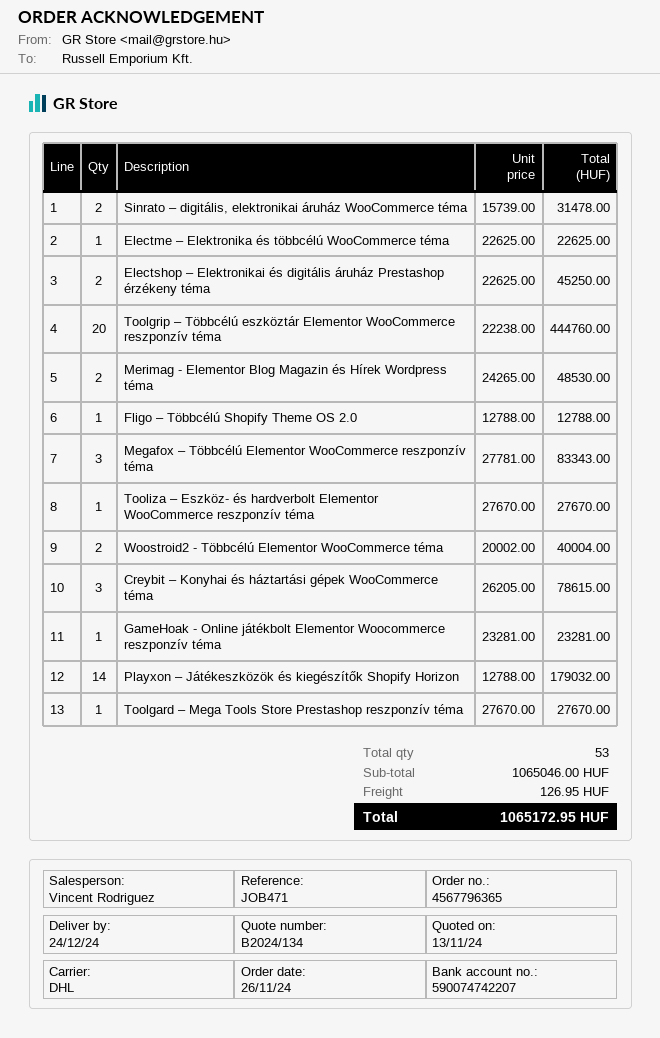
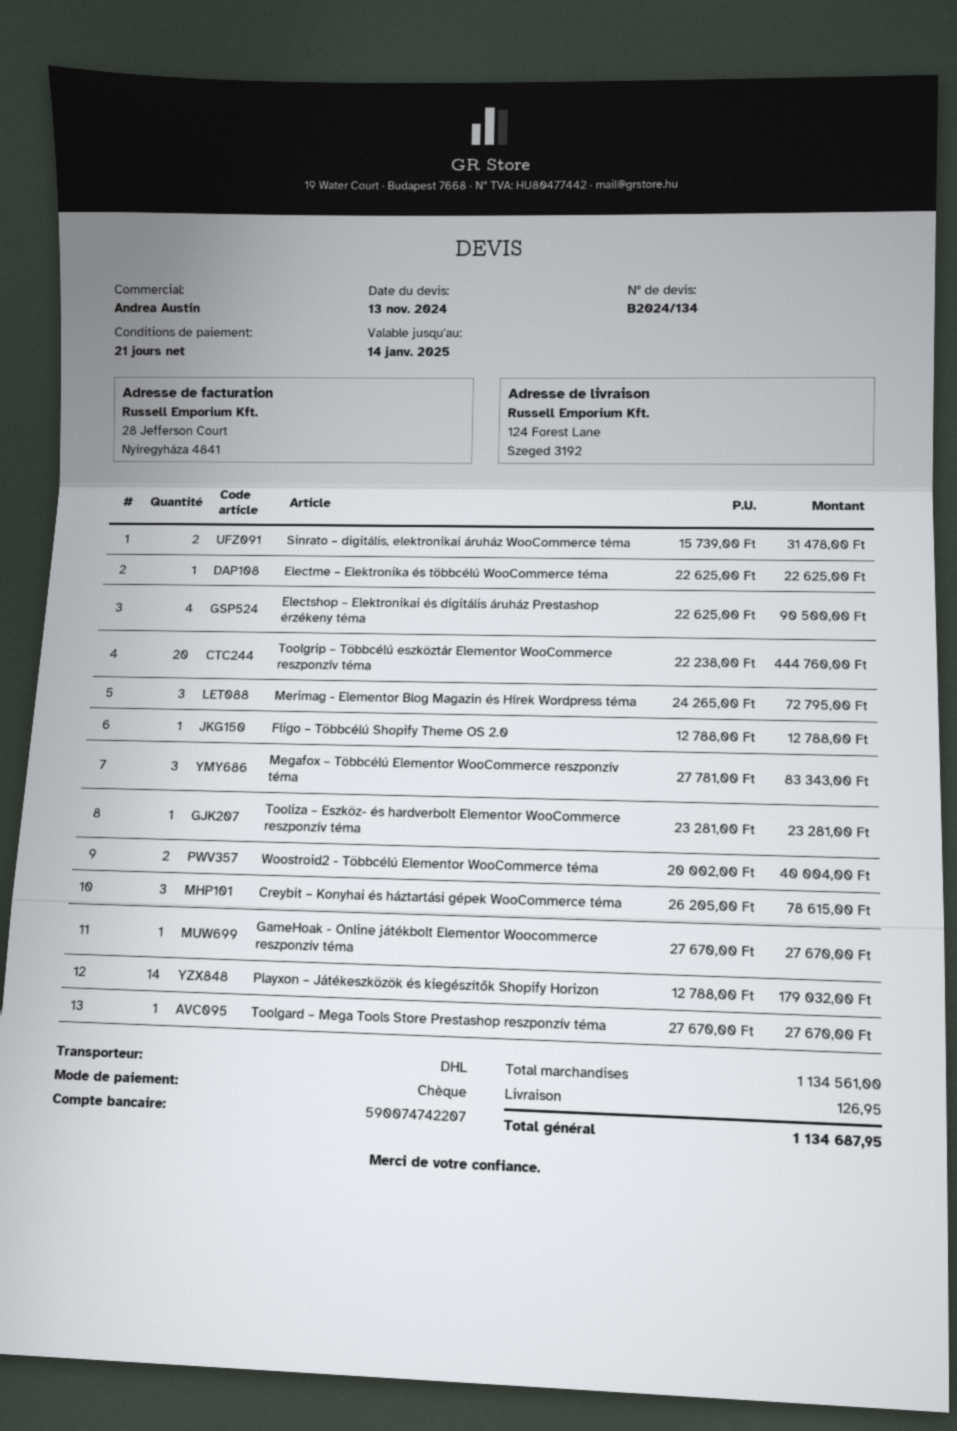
sales rep: Vincent Rodriguez -> Andrea Austin
Electshop – Elektronikai és digitális áruház Prestashop érzékeny téma: 2 x 22625.00 = 45250.00 -> 4 x 22625.00 = 90500.00
Merimag - Elementor Blog Magazin és Hírek Wordpress téma: 2 x 24265.00 = 48530.00 -> 3 x 24265.00 = 72795.00
Tooliza – Eszköz- és hardverbolt Elementor WooCommerce reszponzív téma: 1 x 27670.00 = 27670.00 -> 1 x 23281.00 = 23281.00
GameHoak - Online játékbolt Elementor Woocommerce reszponzív téma: 1 x 23281.00 = 23281.00 -> 1 x 27670.00 = 27670.00
subtotal: 1065046.00 -> 1134561.00
total: 1065172.95 -> 1134687.95

